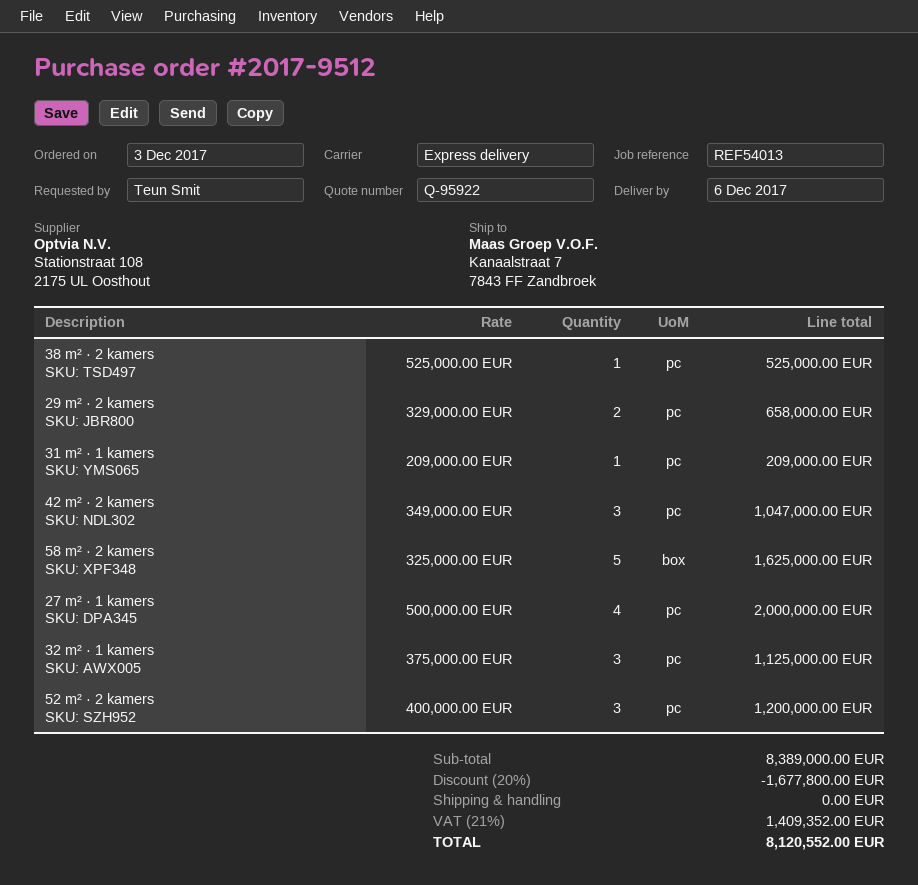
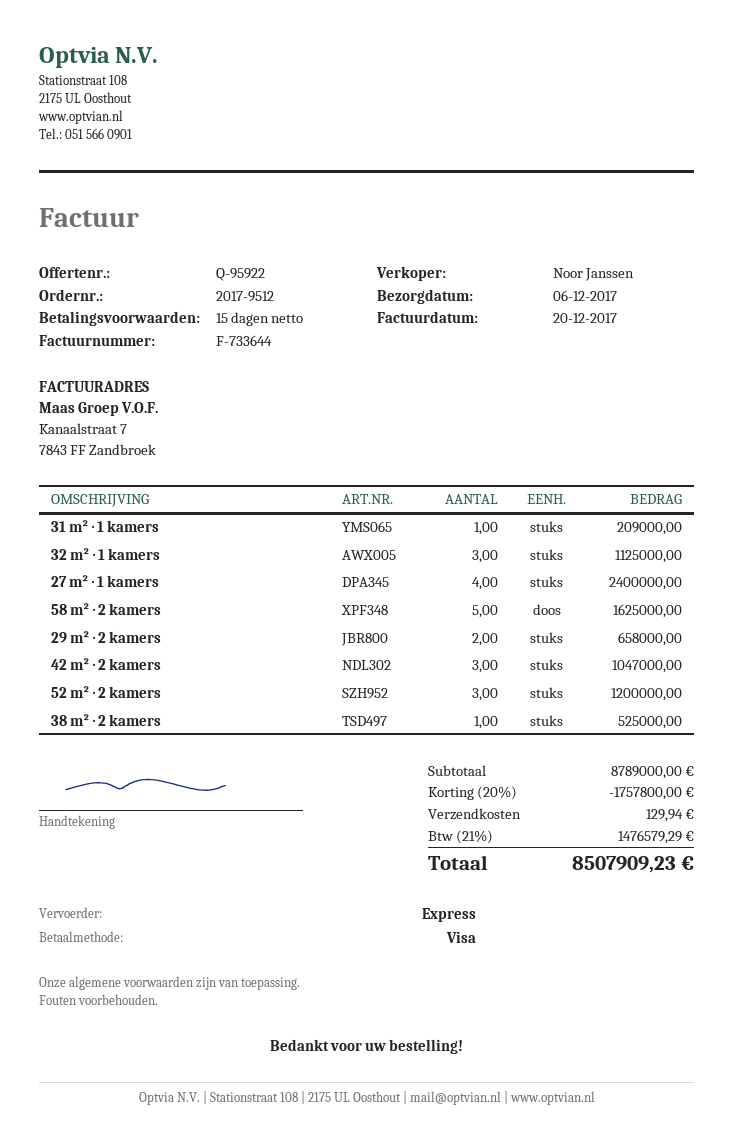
27 m² · 1 kamers: 4 for 2000000.00 -> 4 for 2400000.00
subtotal: 8389000.00 -> 8789000.00
discount: 20% = 1677800.00 -> 20% = 1757800.00
shipping: 0.00 -> 129.94
tax: 21% = 1409352.00 -> 21% = 1476579.29
total: 8120552.00 -> 8507909.23

